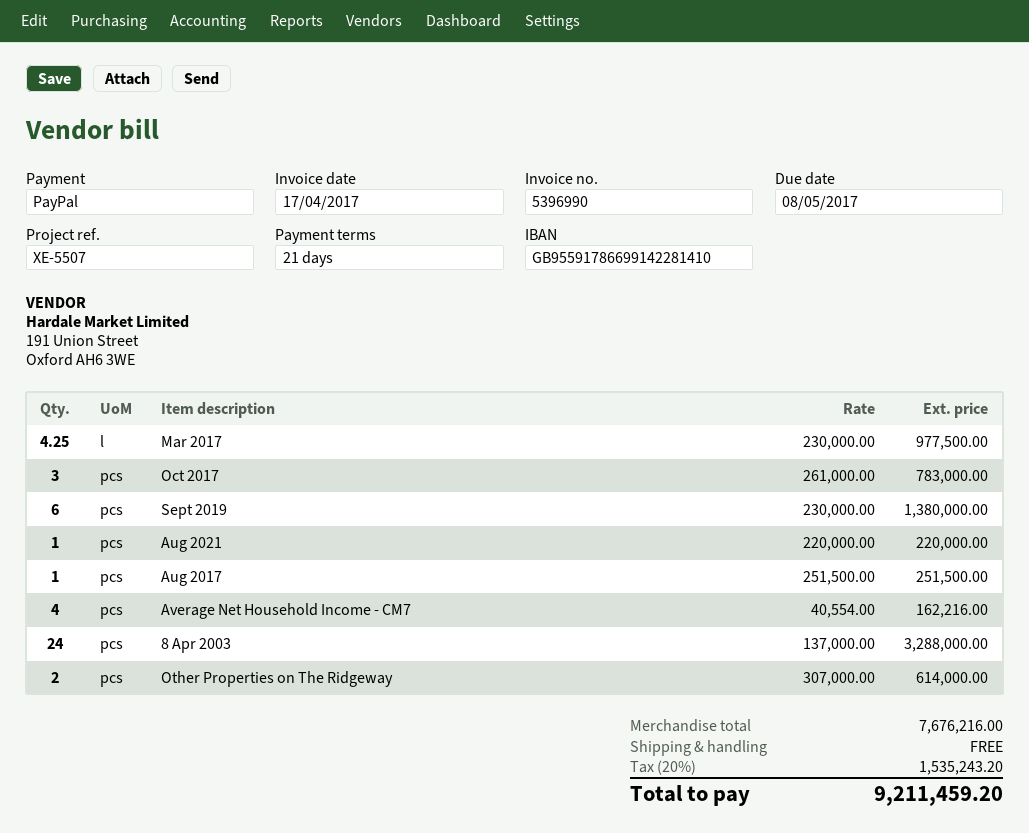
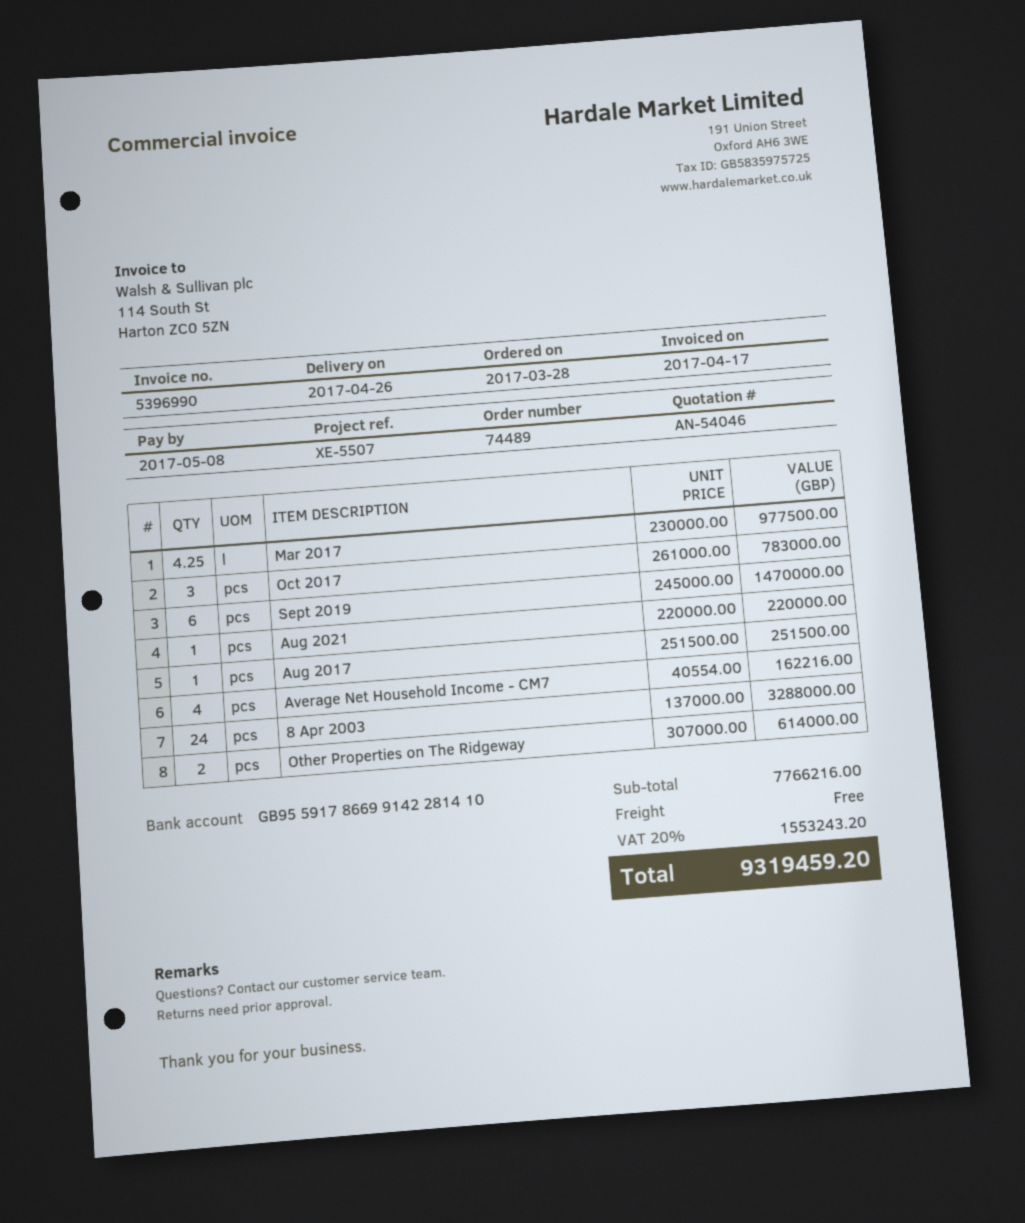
Sept 2019: 6 x 230000.00 = 1380000.00 -> 6 x 245000.00 = 1470000.00
subtotal: 7676216.00 -> 7766216.00
tax: 20% = 1535243.20 -> 20% = 1553243.20
total: 9211459.20 -> 9319459.20

